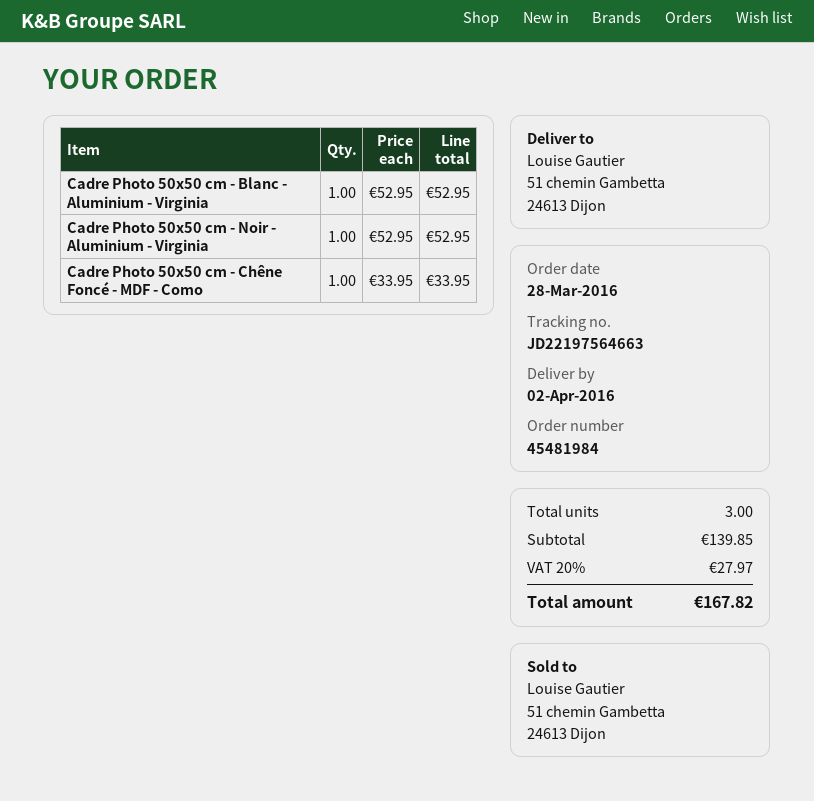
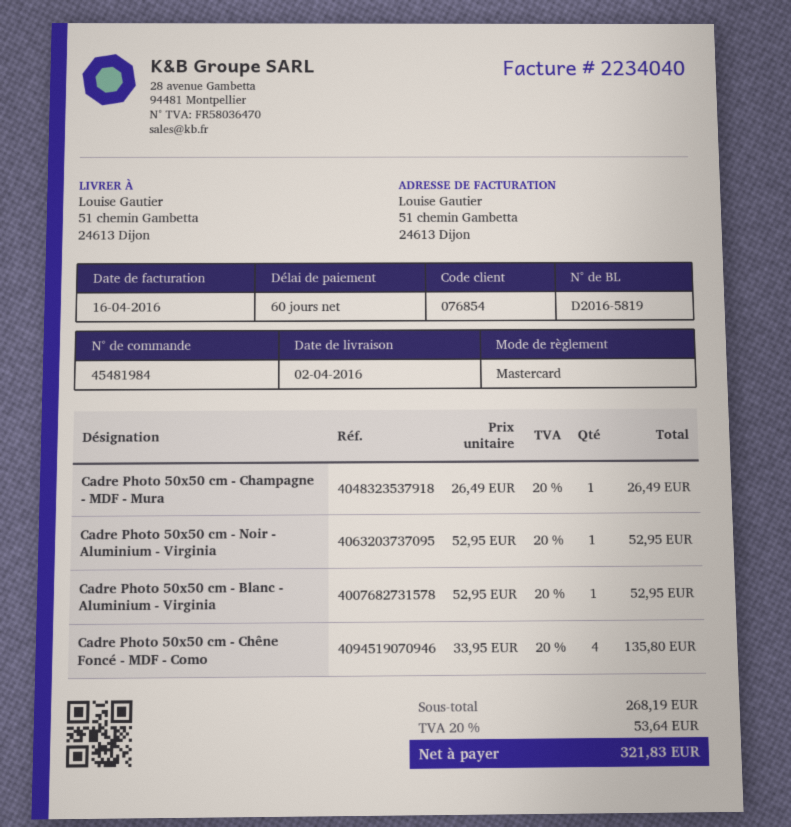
Cadre Photo 50x50 cm - Chêne Foncé - MDF - Como: 1 x 33.95 = 33.95 -> 4 x 33.95 = 135.80
Cadre Photo 50x50 cm - Champagne - MDF - Mura: none -> 1 x 26.49 = 26.49
subtotal: 139.85 -> 268.19
tax: 20% = 27.97 -> 20% = 53.64
total: 167.82 -> 321.83

